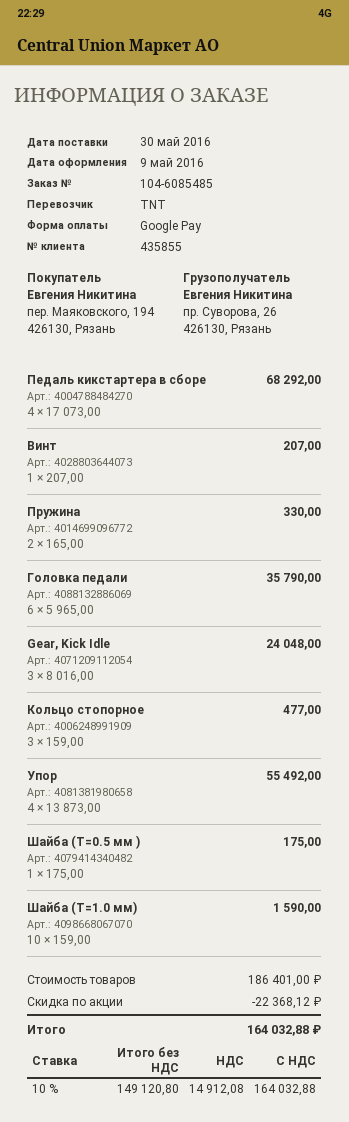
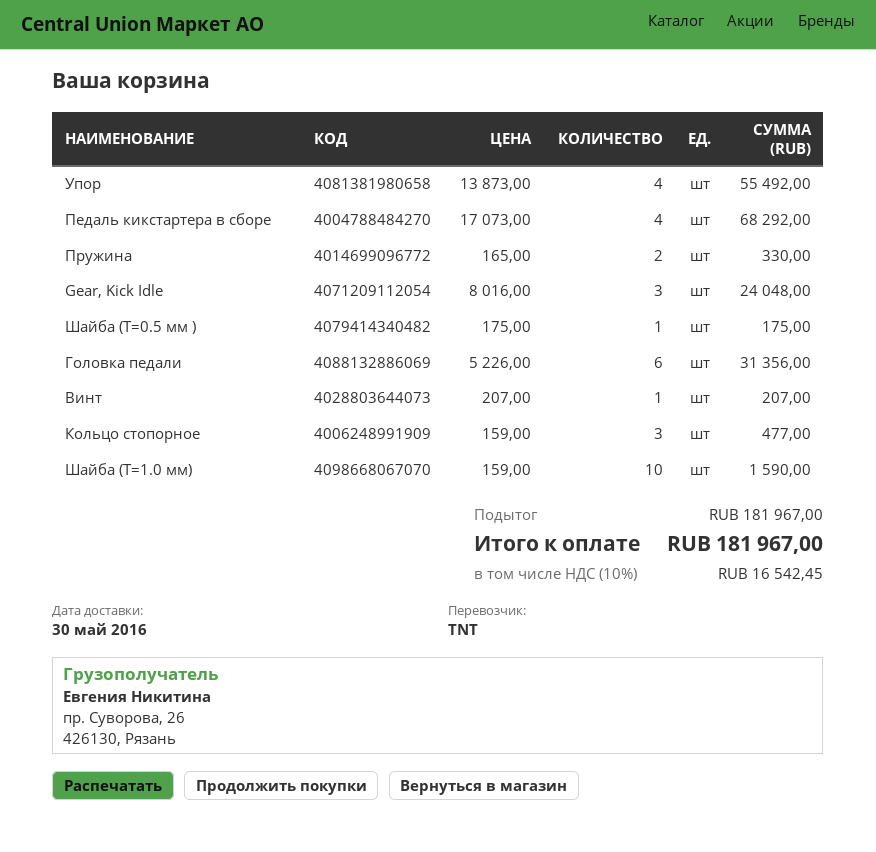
Головка педали: 6 x 5965.00 = 35790.00 -> 6 x 5226.00 = 31356.00
subtotal: 186401.00 -> 181967.00
discount: 22368.12 -> none
tax: 10% = 14912.08 -> 10% = 16542.45
total: 164032.88 -> 181967.00

